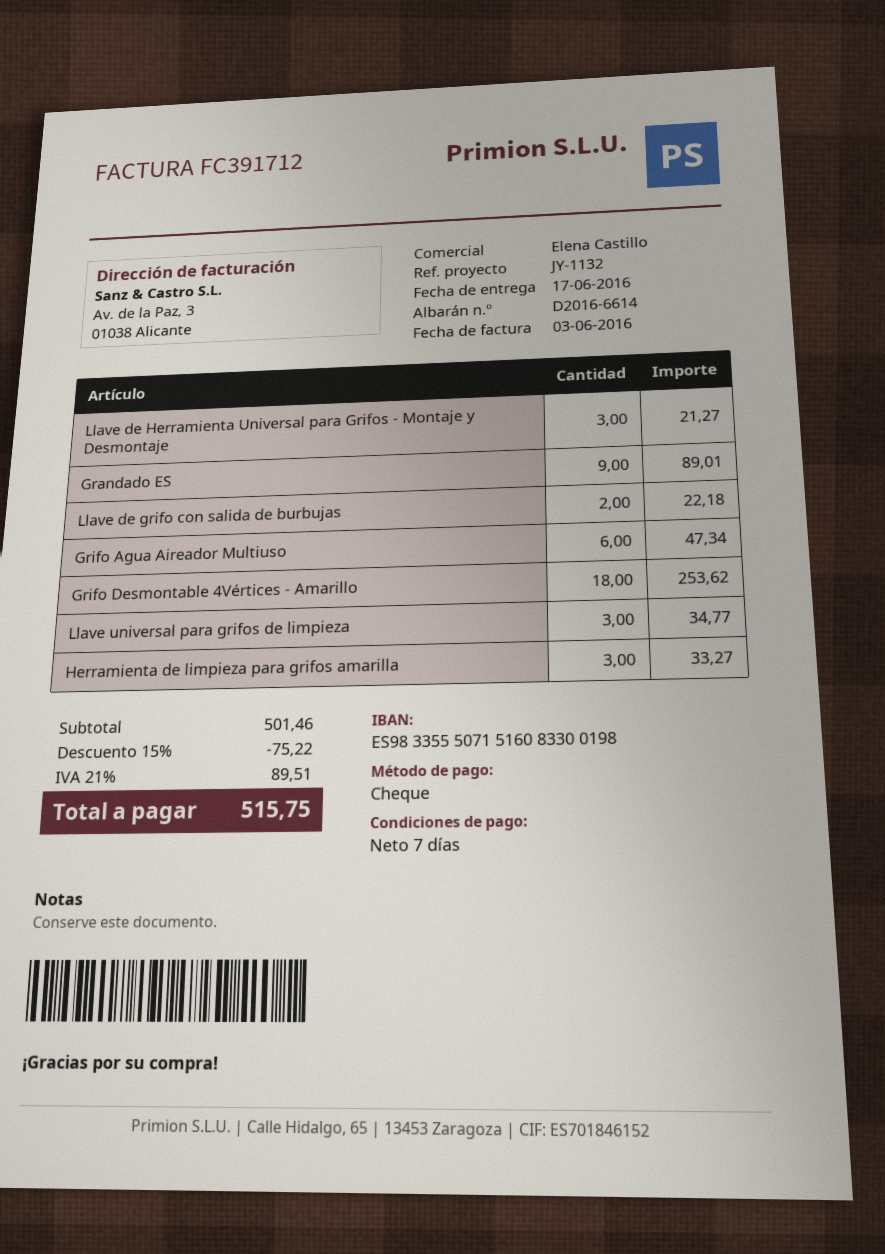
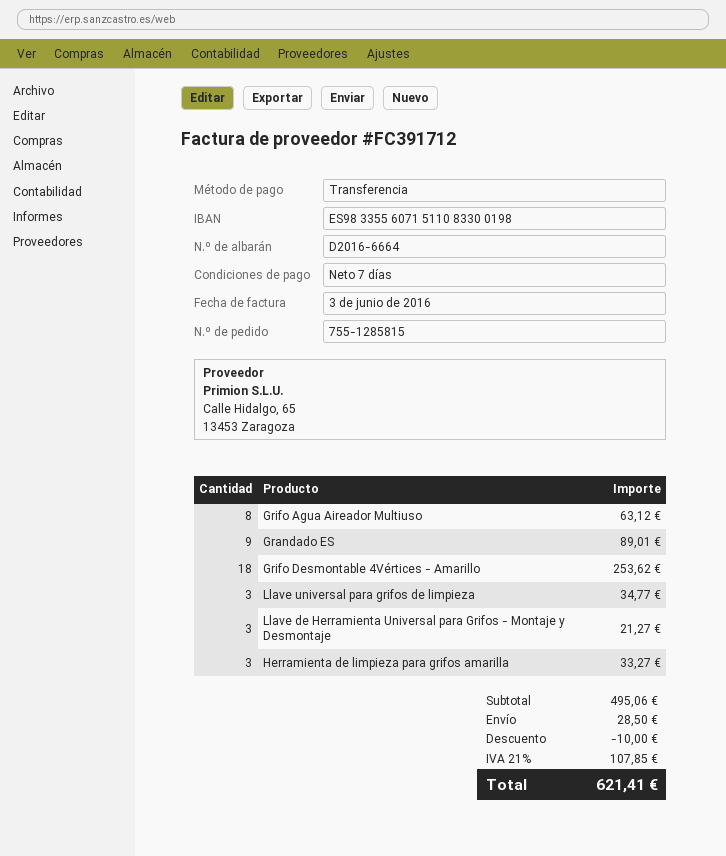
delivery note number: D2016-6614 -> D2016-6664
payment method: cheque -> bank transfer
bank account: ES9833555071516083300198 -> ES9833556071511083300198
Llave de grifo con salida de burbujas: 2 for 22.18 -> none
Grifo Agua Aireador Multiuso: 6 for 47.34 -> 8 for 63.12
subtotal: 501.46 -> 495.06
discount: 75.22 -> 10.00
shipping: none -> 28.50
tax: 21% = 89.51 -> 21% = 107.85
total: 515.75 -> 621.41

